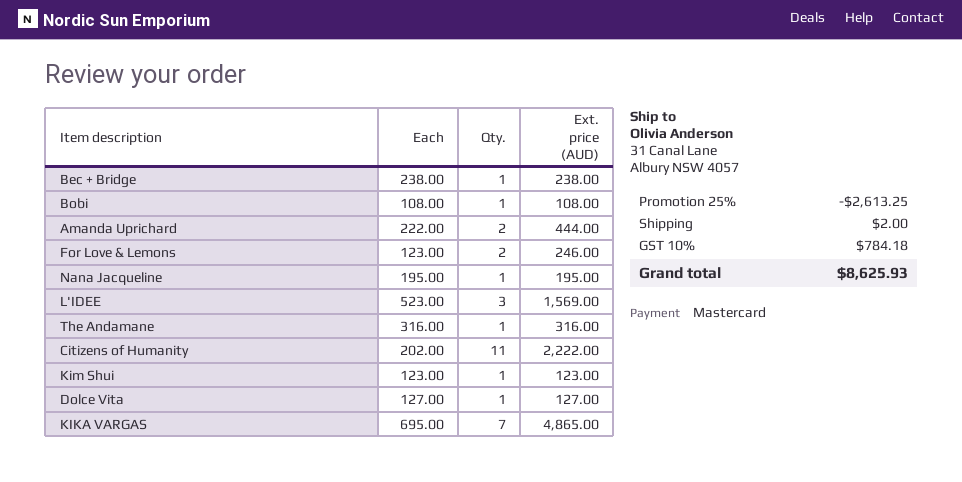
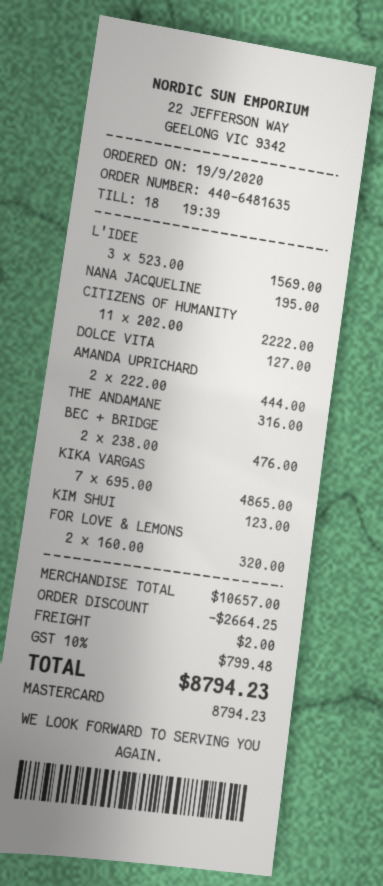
Bec + Bridge: 1 x 238.00 = 238.00 -> 2 x 238.00 = 476.00
Bobi: 1 x 108.00 = 108.00 -> none
For Love & Lemons: 2 x 123.00 = 246.00 -> 2 x 160.00 = 320.00
discount: 2613.25 -> 2664.25
tax: 10% = 784.18 -> 10% = 799.48
total: 8625.93 -> 8794.23

